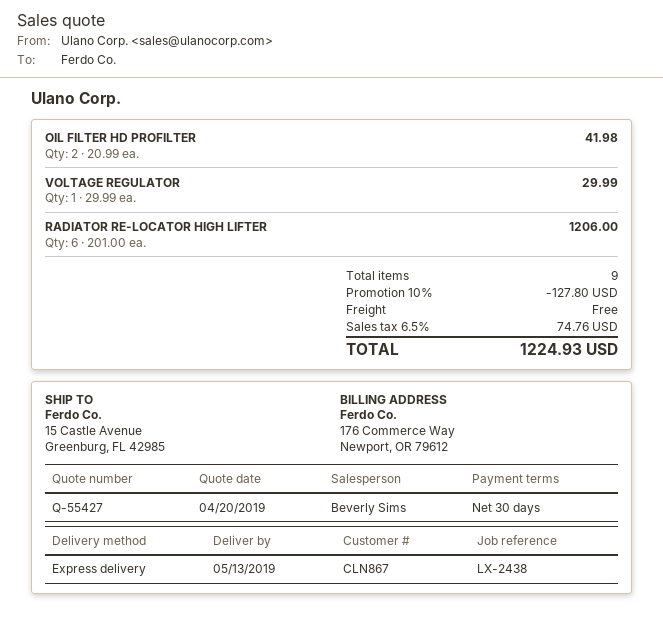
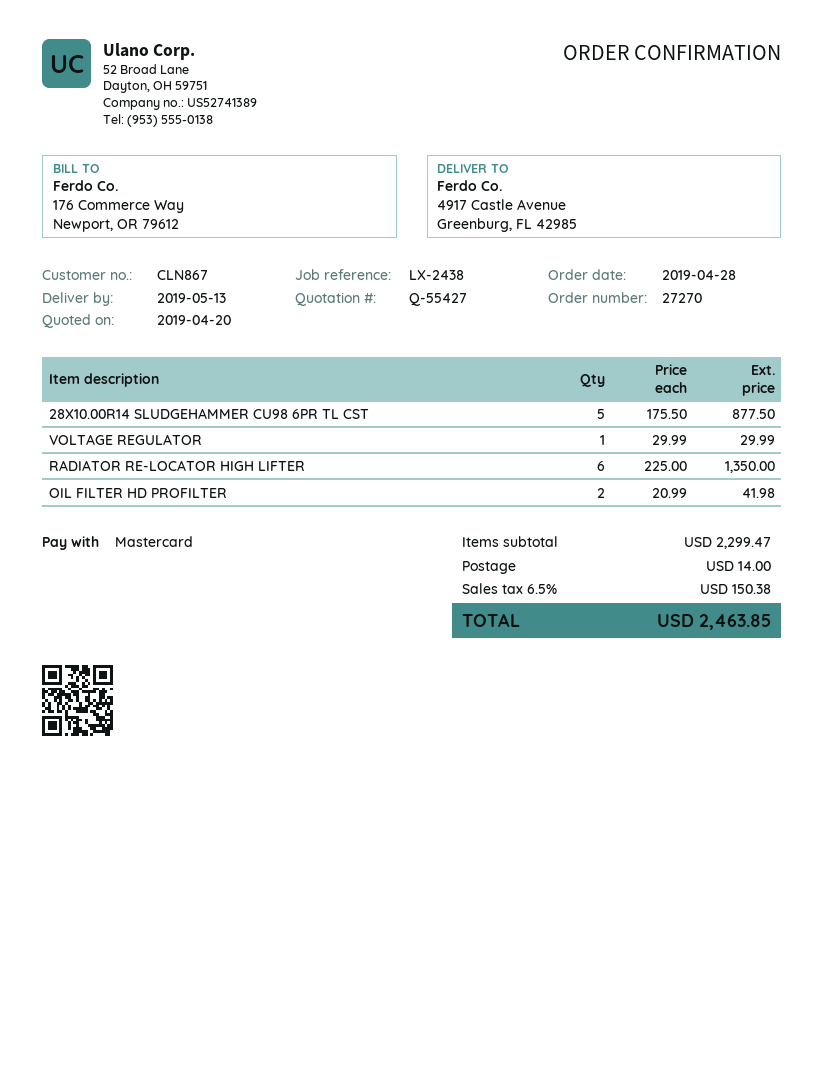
ship to: 15 Castle Avenue, Greenburg, FL 42985 -> 4917 Castle Avenue, Greenburg, FL 42985
RADIATOR RE-LOCATOR HIGH LIFTER: 6 x 201.00 = 1206.00 -> 6 x 225.00 = 1350.00
28X10.00R14 SLUDGEHAMMER CU98 6PR TL CST: none -> 5 x 175.50 = 877.50
discount: 10% = 127.80 -> none
shipping: 0.00 -> 14.00
tax: 6.5% = 74.76 -> 6.5% = 150.38
total: 1224.93 -> 2463.85

